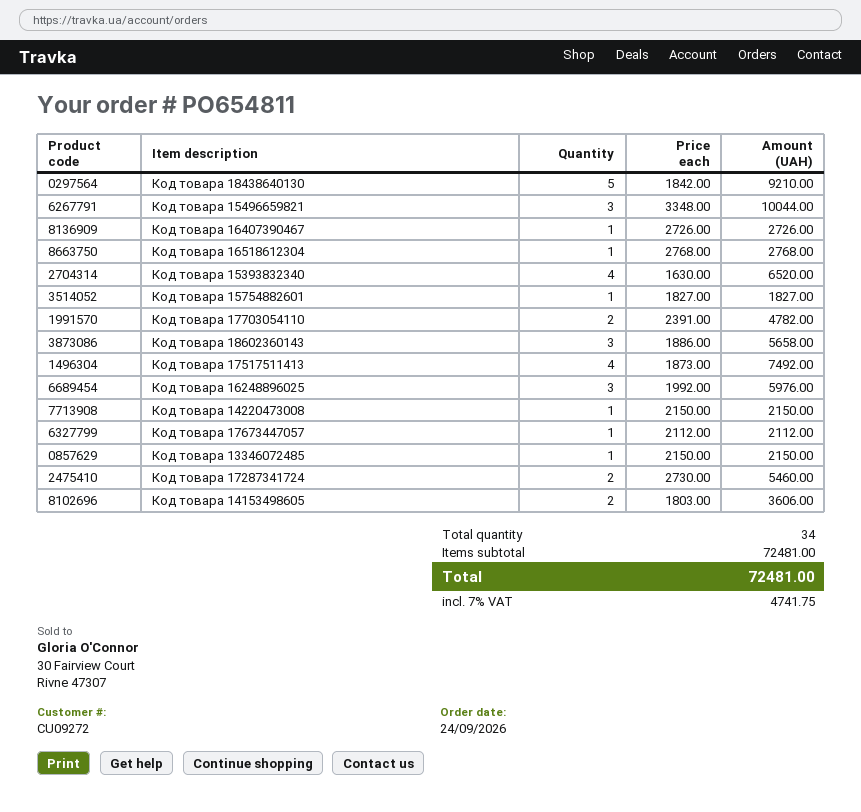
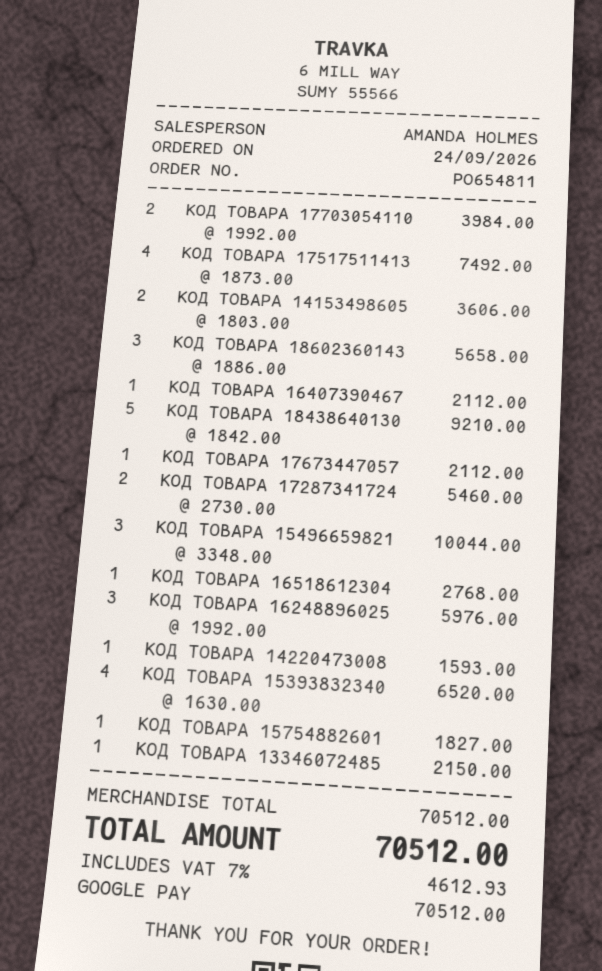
Код товара 16407390467: 1 x 2726.00 = 2726.00 -> 1 x 2112.00 = 2112.00
Код товара 17703054110: 2 x 2391.00 = 4782.00 -> 2 x 1992.00 = 3984.00
Код товара 14220473008: 1 x 2150.00 = 2150.00 -> 1 x 1593.00 = 1593.00
subtotal: 72481.00 -> 70512.00
tax: 7% = 4741.75 -> 7% = 4612.93
total: 72481.00 -> 70512.00

